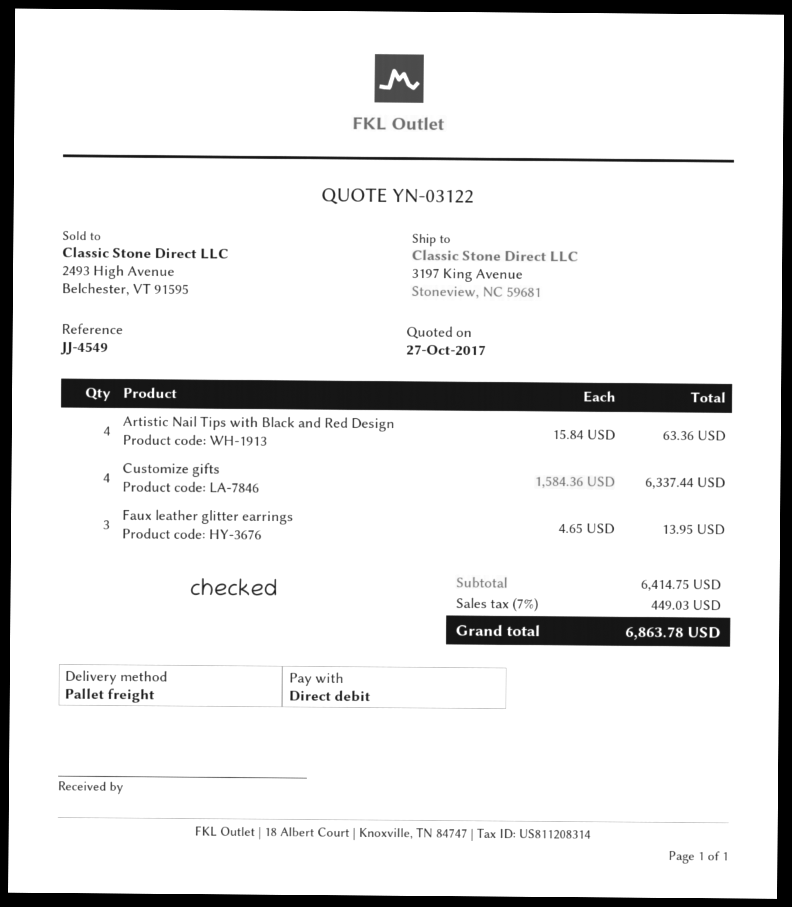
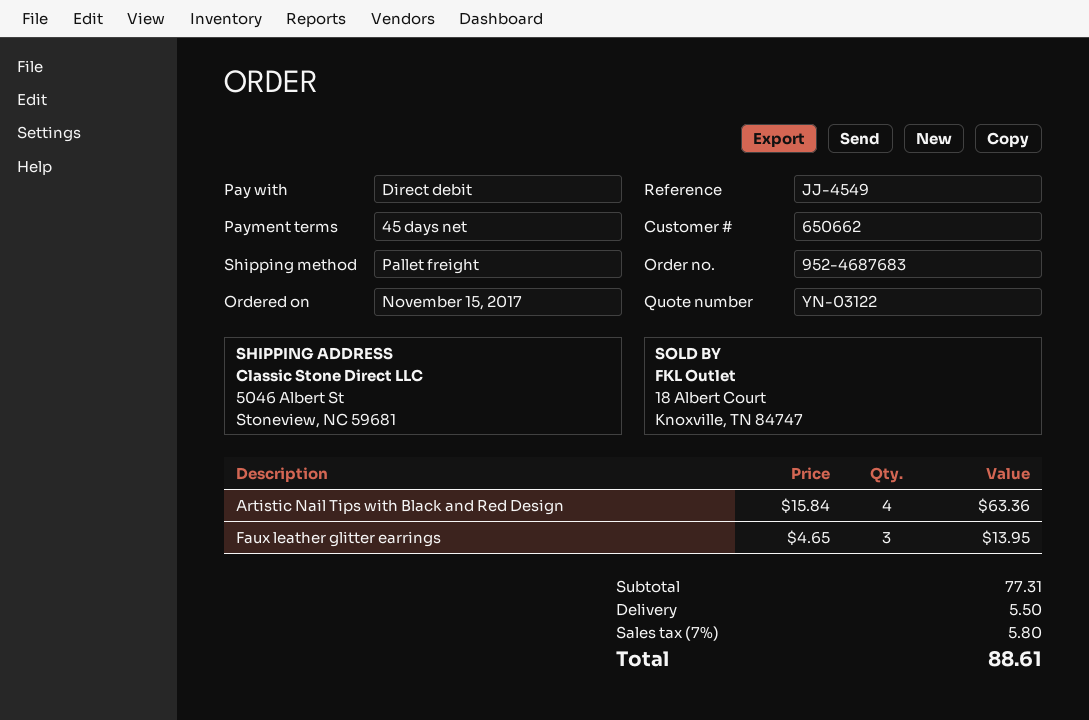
ship to: 3197 King Avenue, Stoneview, NC 59681 -> 5046 Albert St, Stoneview, NC 59681
Customize gifts: 4 x 1584.36 = 6337.44 -> none
subtotal: 6414.75 -> 77.31
shipping: none -> 5.50
tax: 7% = 449.03 -> 7% = 5.80
total: 6863.78 -> 88.61

